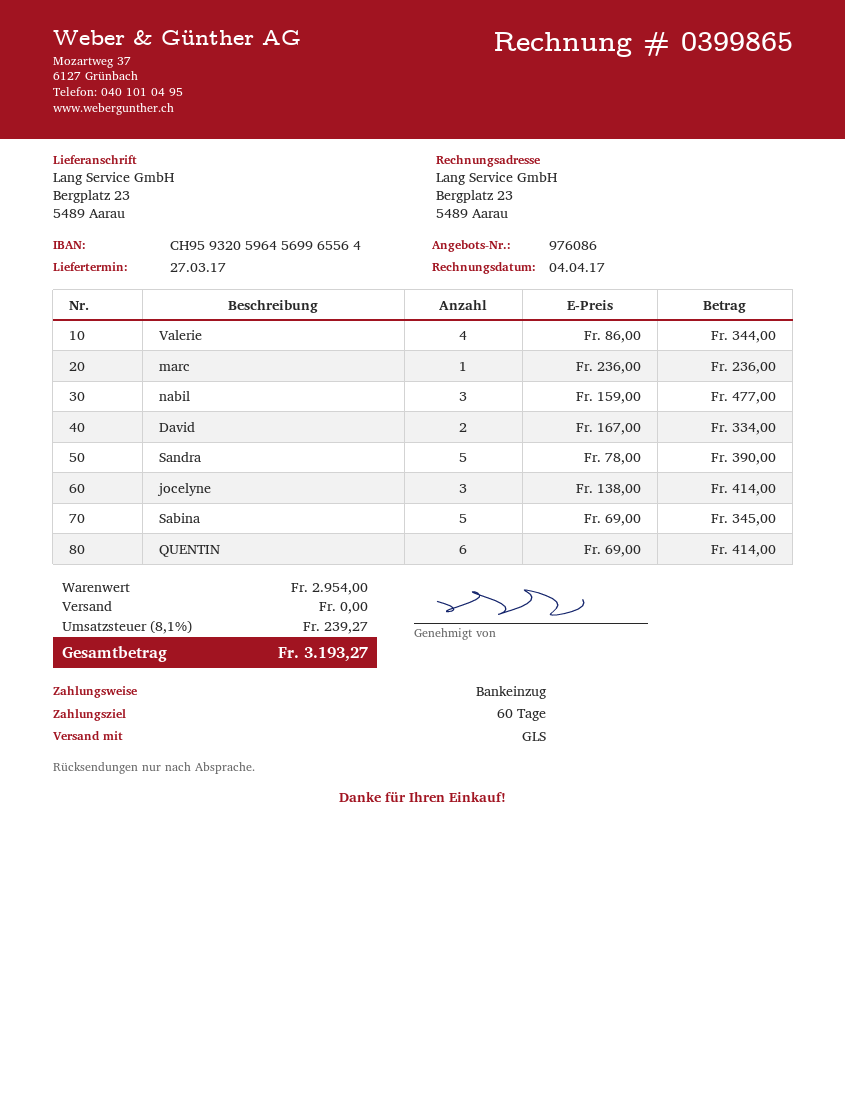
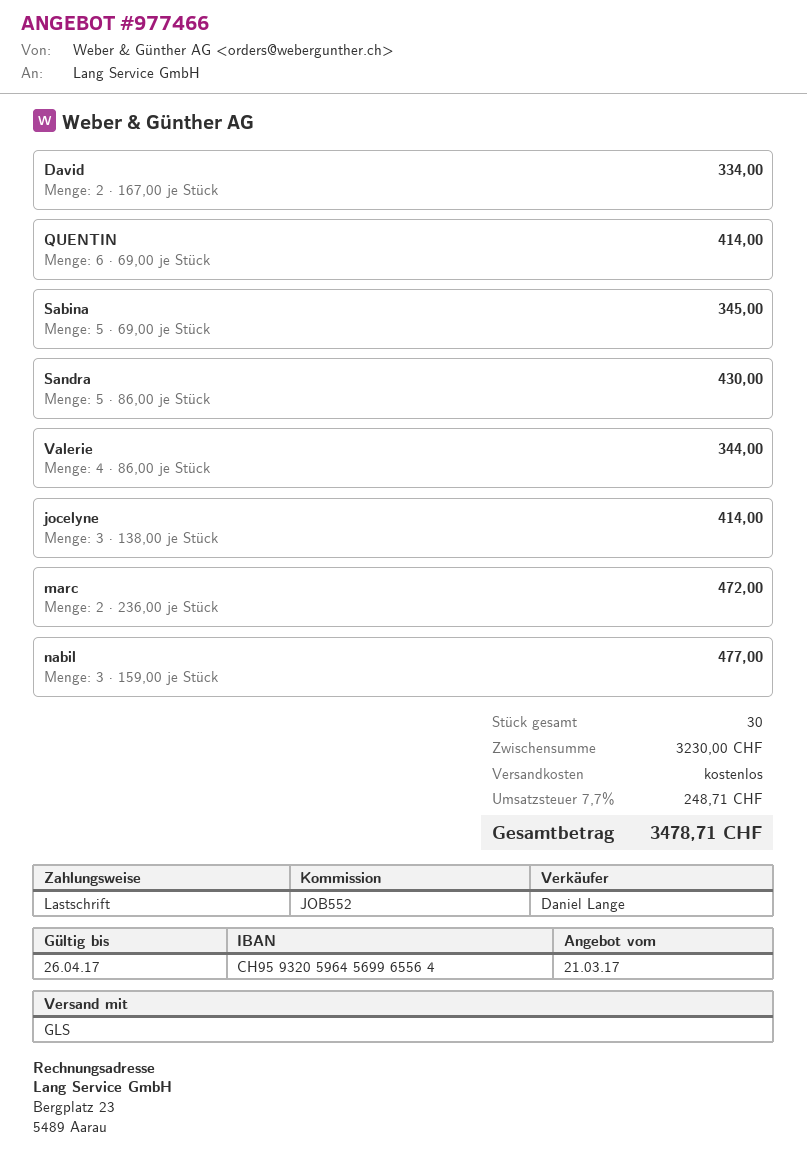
quote number: 976086 -> 977466
marc: 1 x 236.00 = 236.00 -> 2 x 236.00 = 472.00
Sandra: 5 x 78.00 = 390.00 -> 5 x 86.00 = 430.00
subtotal: 2954.00 -> 3230.00
tax: 8.1% = 239.27 -> 7.7% = 248.71
total: 3193.27 -> 3478.71

